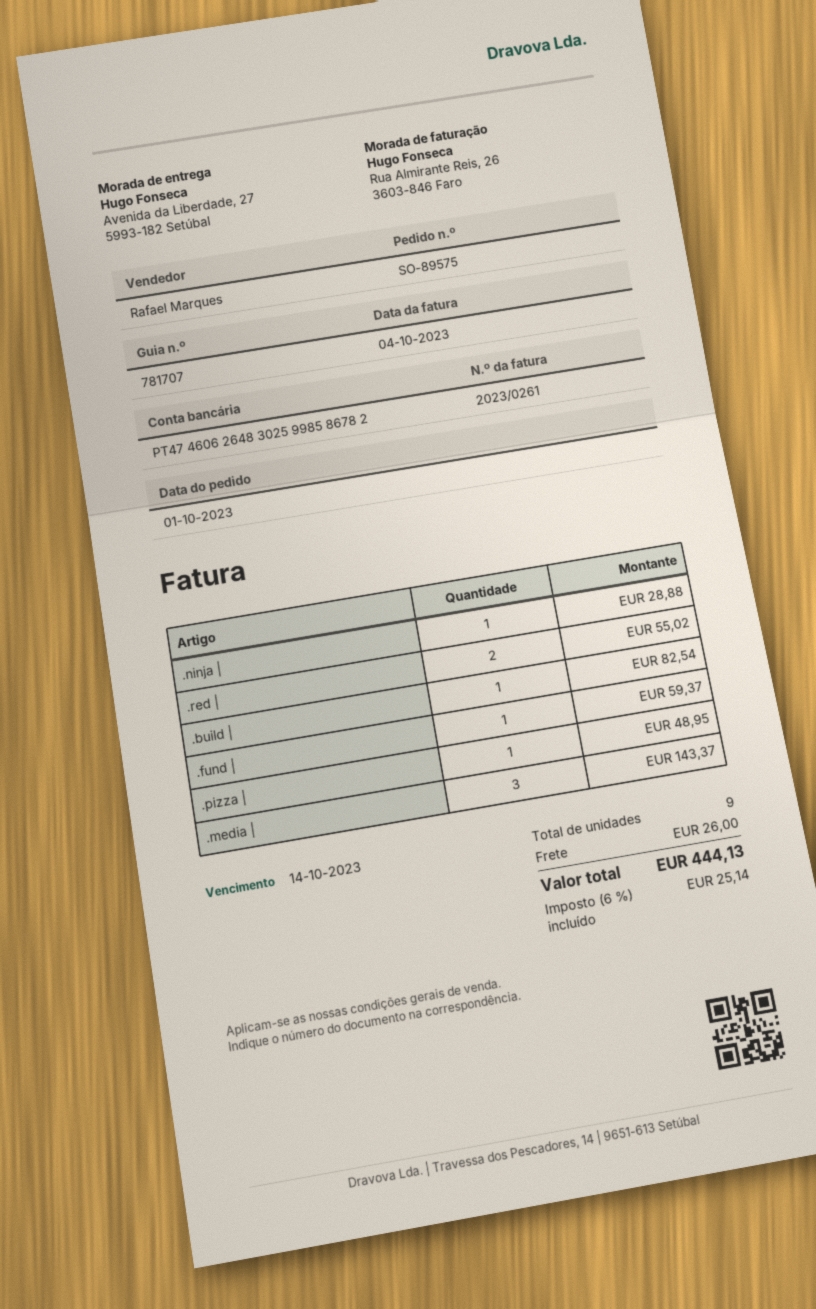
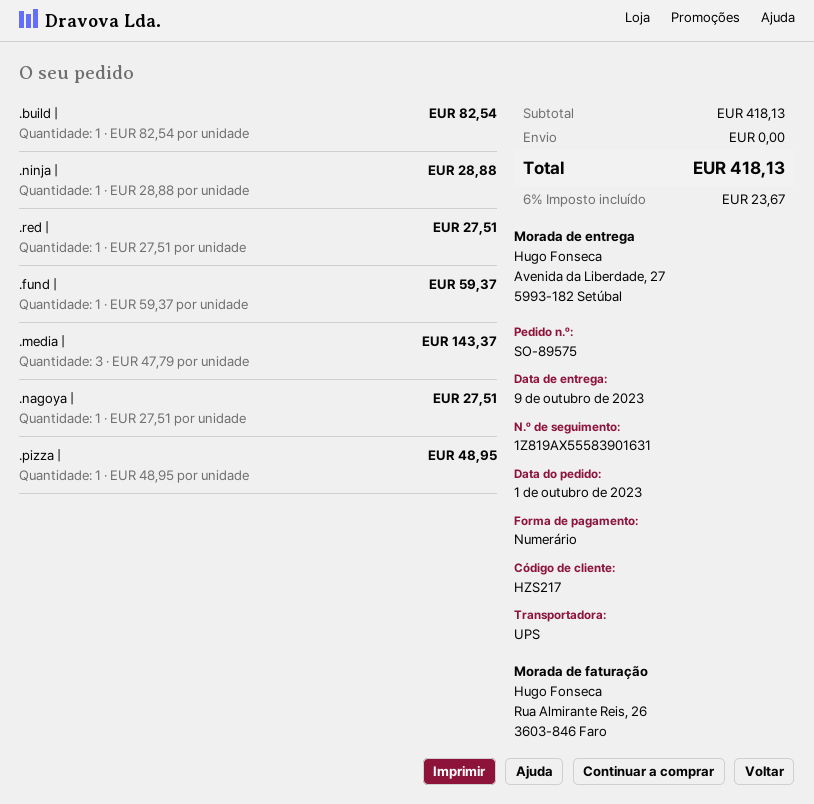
.red |: 2 for 55.02 -> 1 for 27.51
.nagoya |: none -> 1 for 27.51
shipping: 26.00 -> 0.00
tax: 6% = 25.14 -> 6% = 23.67
total: 444.13 -> 418.13

